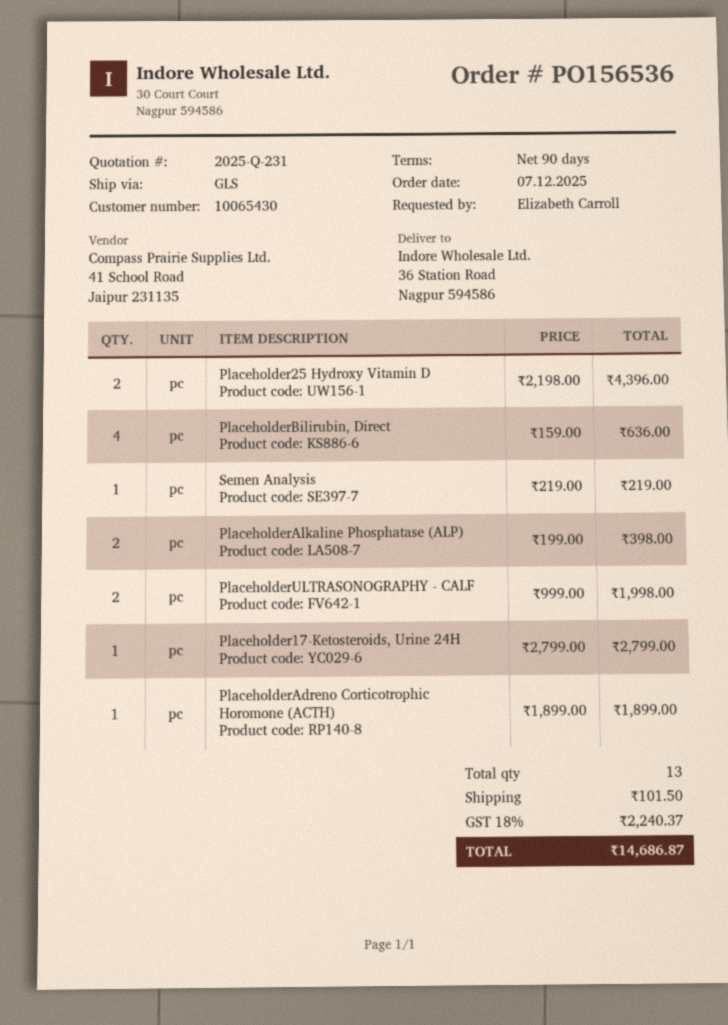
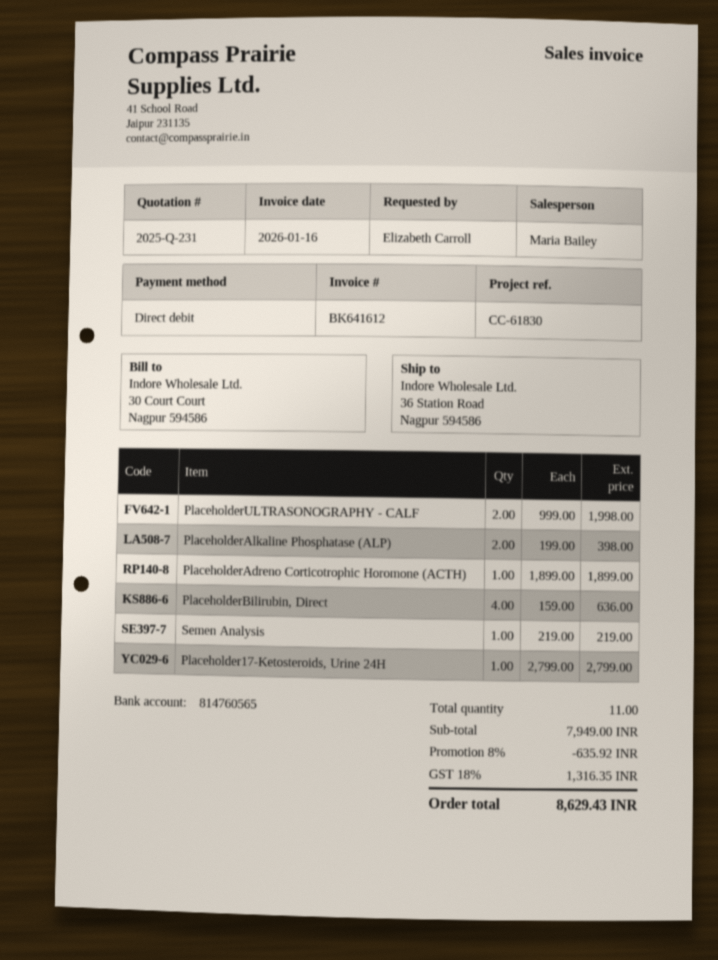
Placeholder25 Hydroxy Vitamin D: 2 x 2198.00 = 4396.00 -> none
total quantity: 13 -> 11
discount: none -> 8% = 635.92
shipping: 101.50 -> none
tax: 18% = 2240.37 -> 18% = 1316.35
total: 14686.87 -> 8629.43

